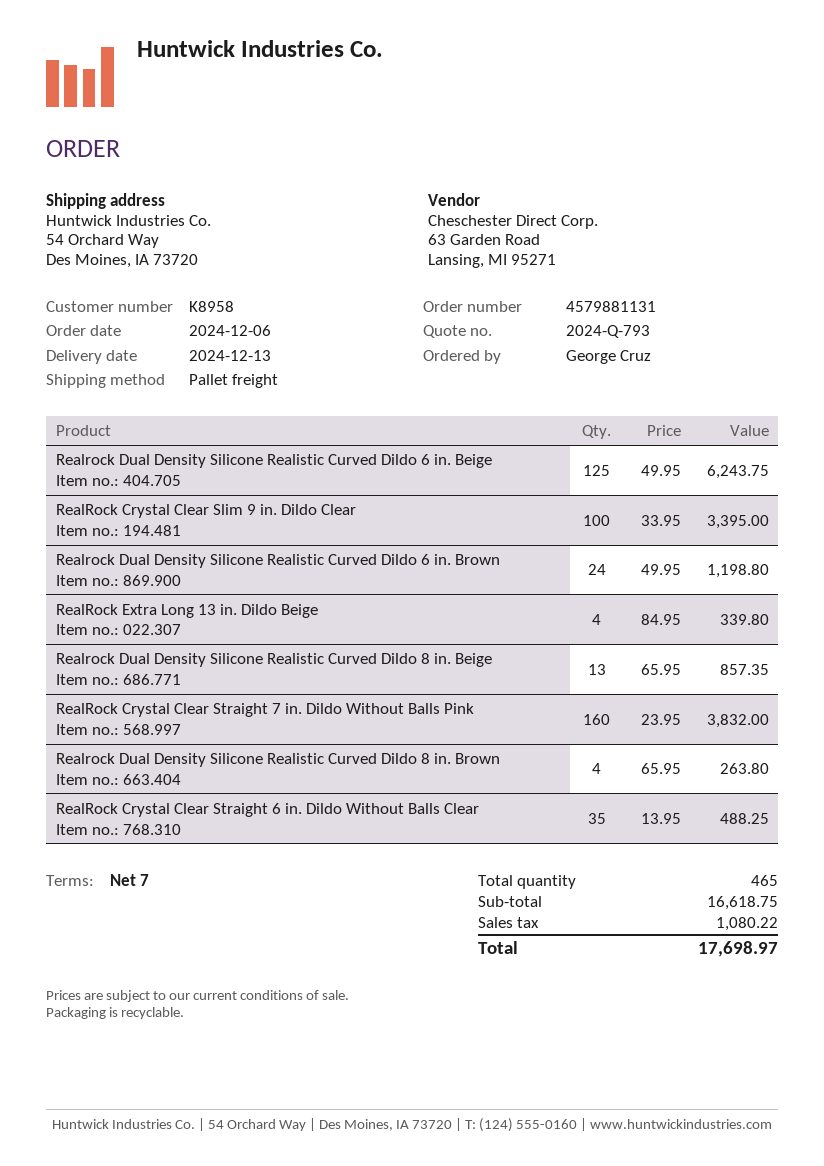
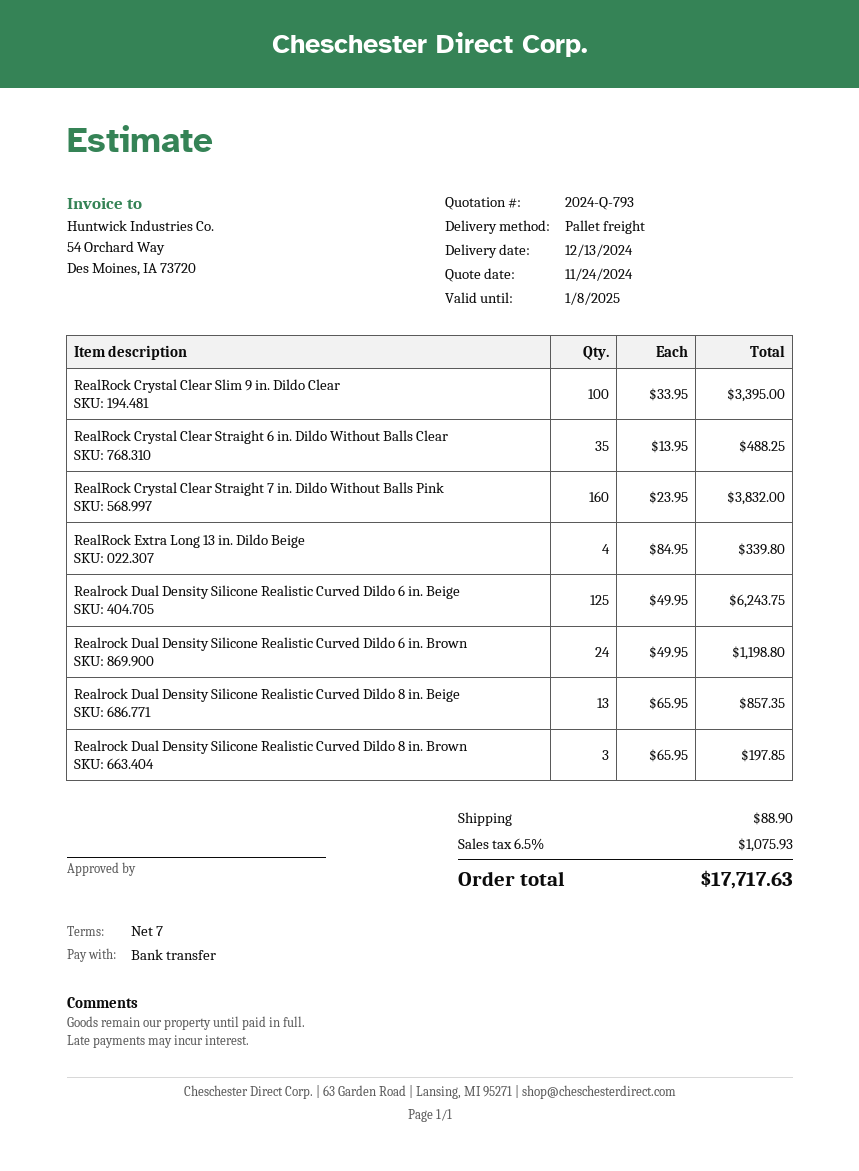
Realrock Dual Density Silicone Realistic Curved Dildo 8 in. Brown: 4 x 65.95 = 263.80 -> 3 x 65.95 = 197.85
shipping: none -> 88.90
tax: 1080.22 -> 1075.93
total: 17698.97 -> 17717.63

